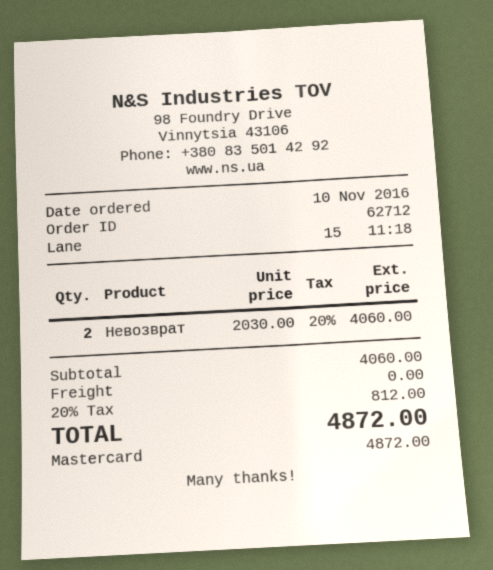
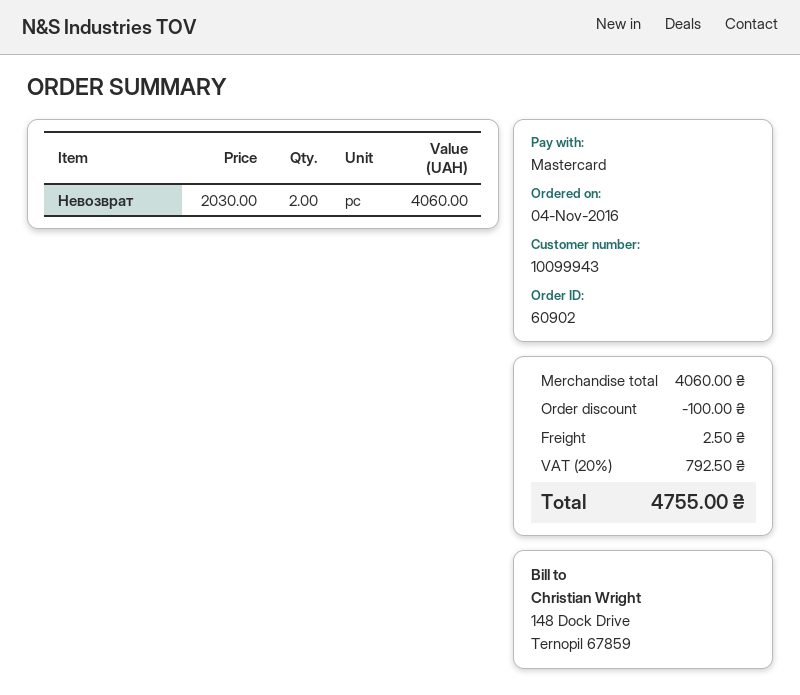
order number: 62712 -> 60902
order date: 2016-11-10 -> 2016-11-04
discount: none -> 100.00
shipping: 0.00 -> 2.50
tax: 20% = 812.00 -> 20% = 792.50
total: 4872.00 -> 4755.00

